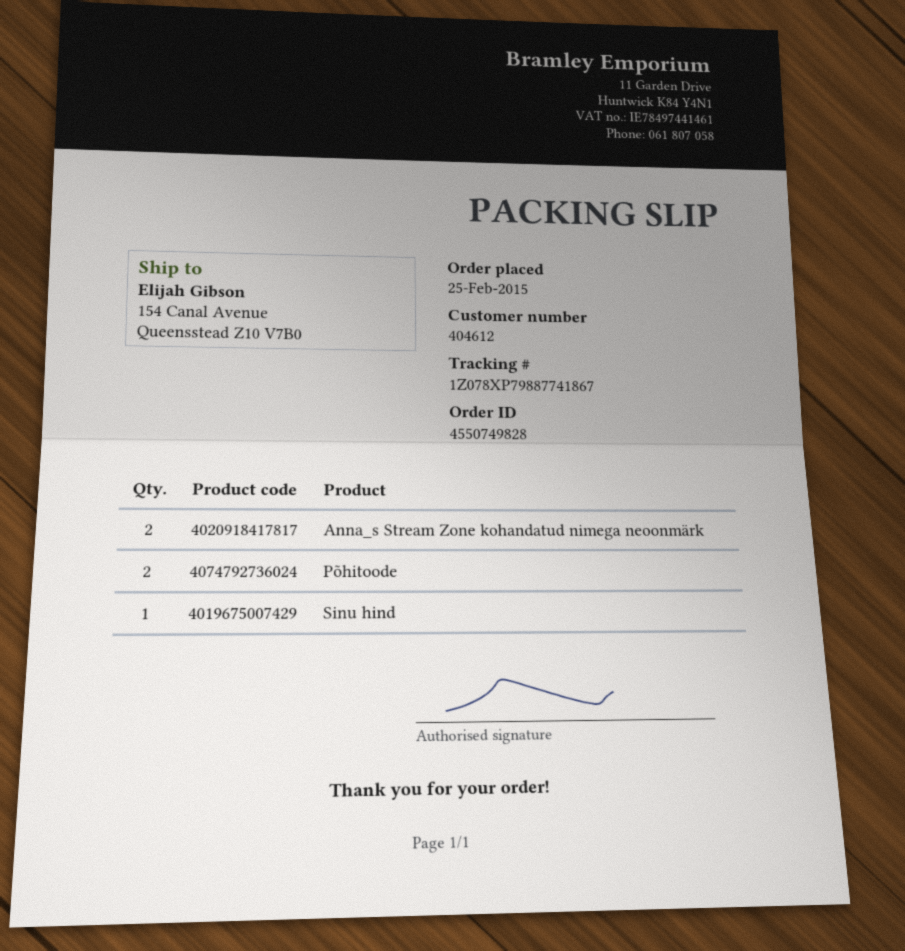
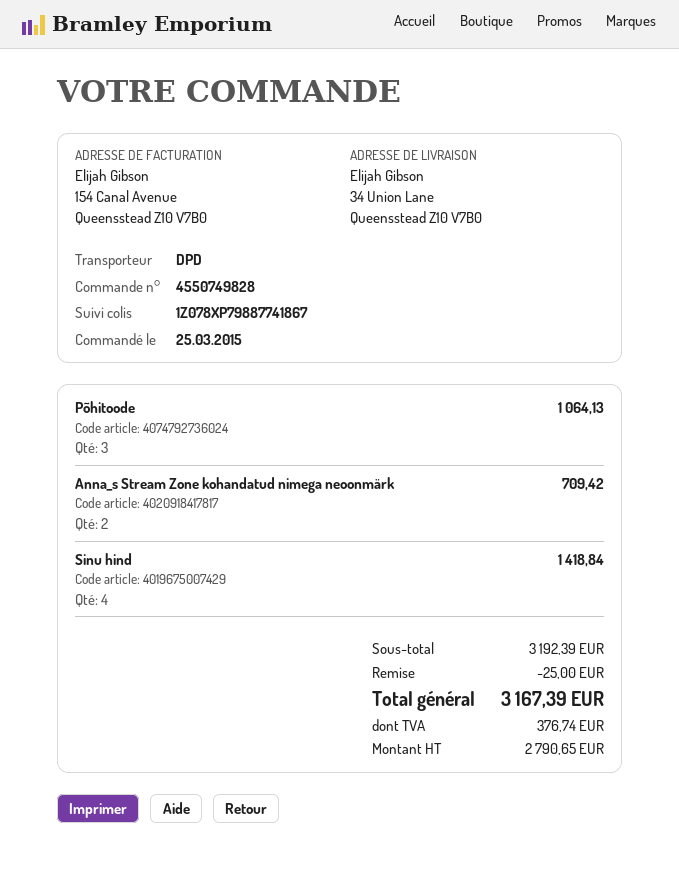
order date: 2015-02-25 -> 2015-03-25
ship to: 154 Canal Avenue, Queensstead Z10 V7B0 -> 34 Union Lane, Queensstead Z10 V7B0
Põhitoode: 2 -> 3
Sinu hind: 1 -> 4

